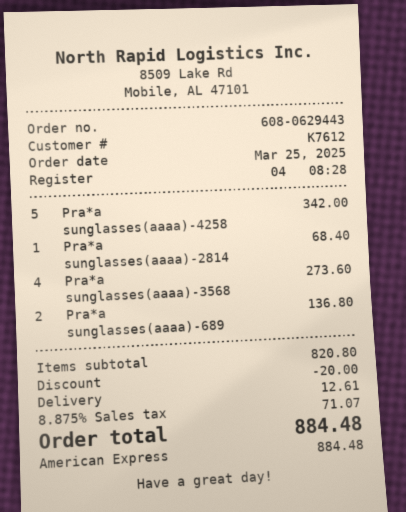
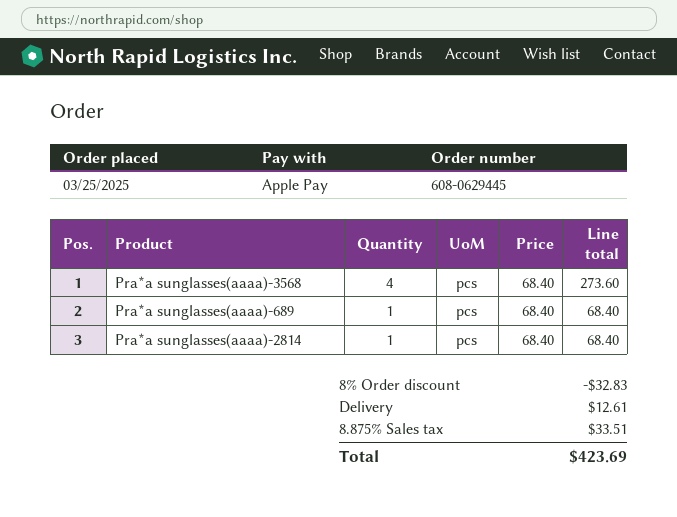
order number: 608-0629443 -> 608-0629445
payment method: American Express -> Apple Pay
Pra*a sunglasses(aaaa)-4258: 5 for 342.00 -> none
Pra*a sunglasses(aaaa)-689: 2 for 136.80 -> 1 for 68.40
discount: 20.00 -> 32.83
tax: 8.875% = 71.07 -> 8.875% = 33.51
total: 884.48 -> 423.69

